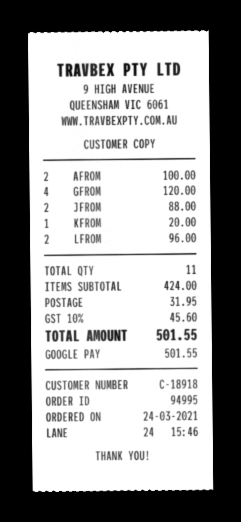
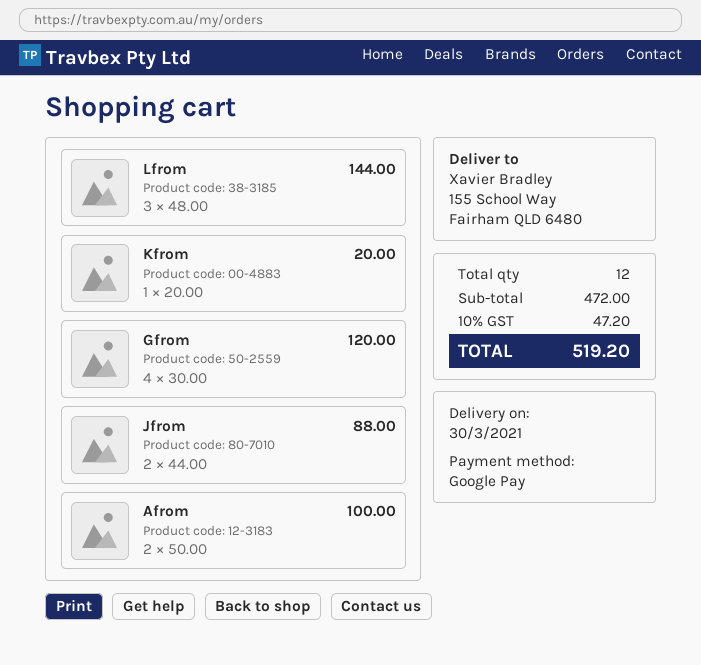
LFROM: 2 for 96.00 -> 3 for 144.00
total quantity: 11 -> 12
subtotal: 424.00 -> 472.00
shipping: 31.95 -> none
tax: 10% = 45.60 -> 10% = 47.20
total: 501.55 -> 519.20

